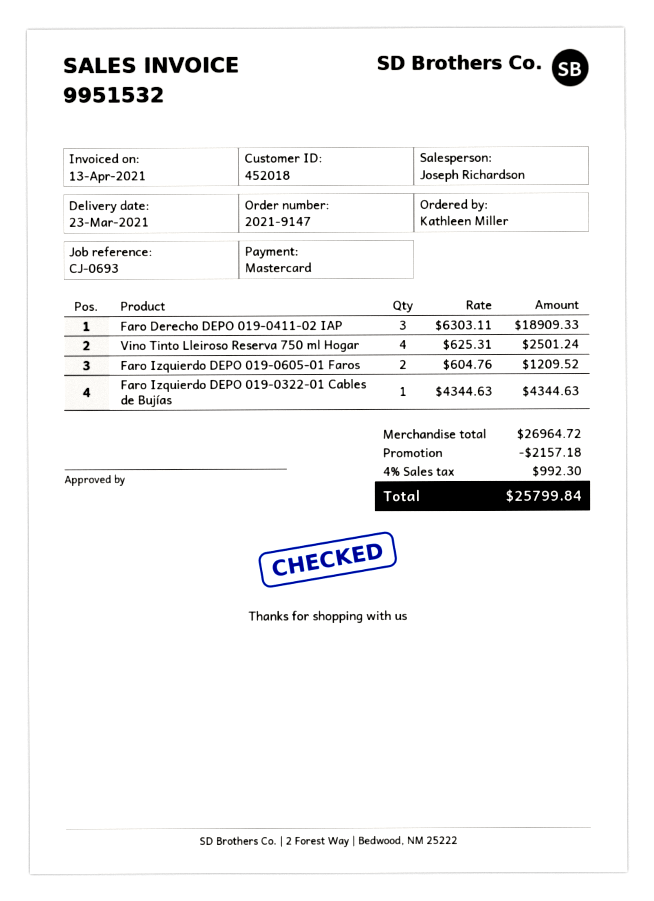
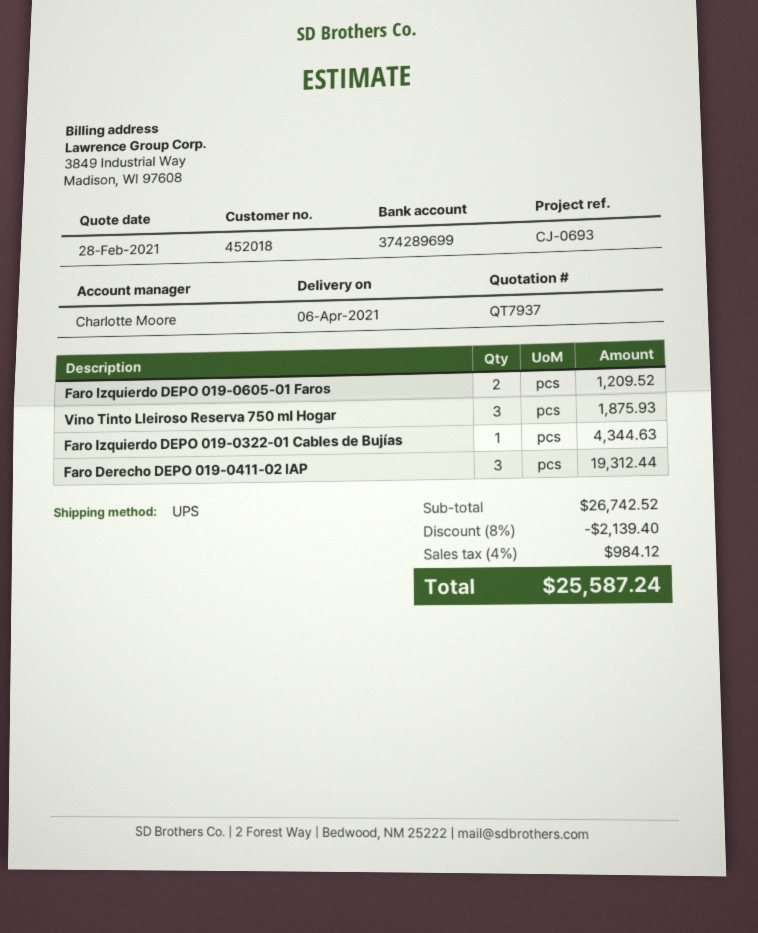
delivery date: 2021-03-23 -> 2021-04-06
sales rep: Joseph Richardson -> Charlotte Moore
Faro Derecho DEPO 019-0411-02 IAP: 3 for 18909.33 -> 3 for 19312.44
Vino Tinto Lleiroso Reserva 750 ml Hogar: 4 for 2501.24 -> 3 for 1875.93
subtotal: 26964.72 -> 26742.52
discount: 2157.18 -> 2139.40
tax: 4% = 992.30 -> 4% = 984.12
total: 25799.84 -> 25587.24

